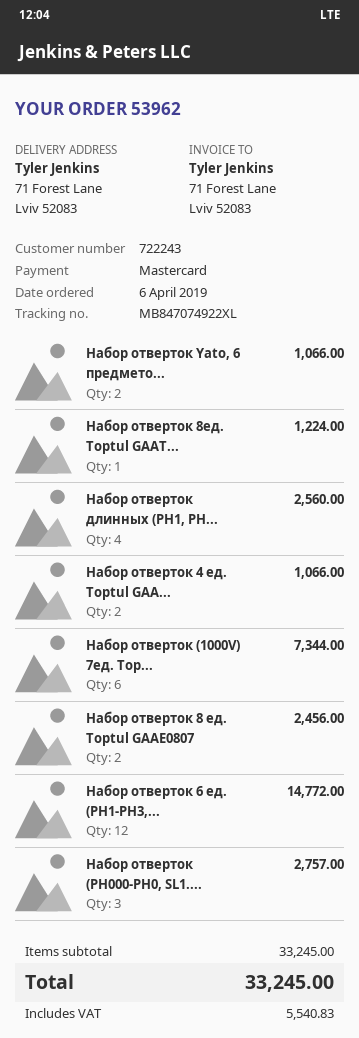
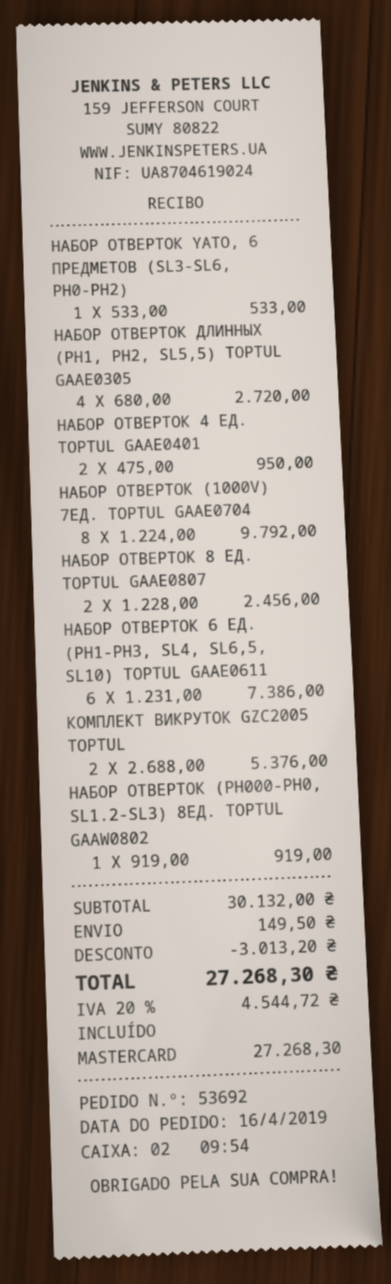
order number: 53962 -> 53692
order date: 2019-04-06 -> 2019-04-16
Набор отверток Yato, 6 предмето...: 2 for 1066.00 -> 1 for 533.00
Набор отверток 8ед. Toptul GAAT...: 1 for 1224.00 -> none
Набор отверток длинных (PH1, PH...: 4 for 2560.00 -> 4 for 2720.00
Набор отверток 4 ед. Toptul GAA...: 2 for 1066.00 -> 2 for 950.00
Набор отверток (1000V) 7ед. Top...: 6 for 7344.00 -> 8 for 9792.00
Набор отверток 6 ед. (PH1-PH3,...: 12 for 14772.00 -> 6 for 7386.00
Набор отверток (PH000-PH0, SL1....: 3 for 2757.00 -> 1 for 919.00
КОМПЛЕКТ ВИКРУТОК GZC2005 TOPTUL: none -> 2 for 5376.00
subtotal: 33245.00 -> 30132.00
discount: none -> 3013.20
shipping: none -> 149.50
tax: 5540.83 -> 4544.72
total: 33245.00 -> 27268.30

